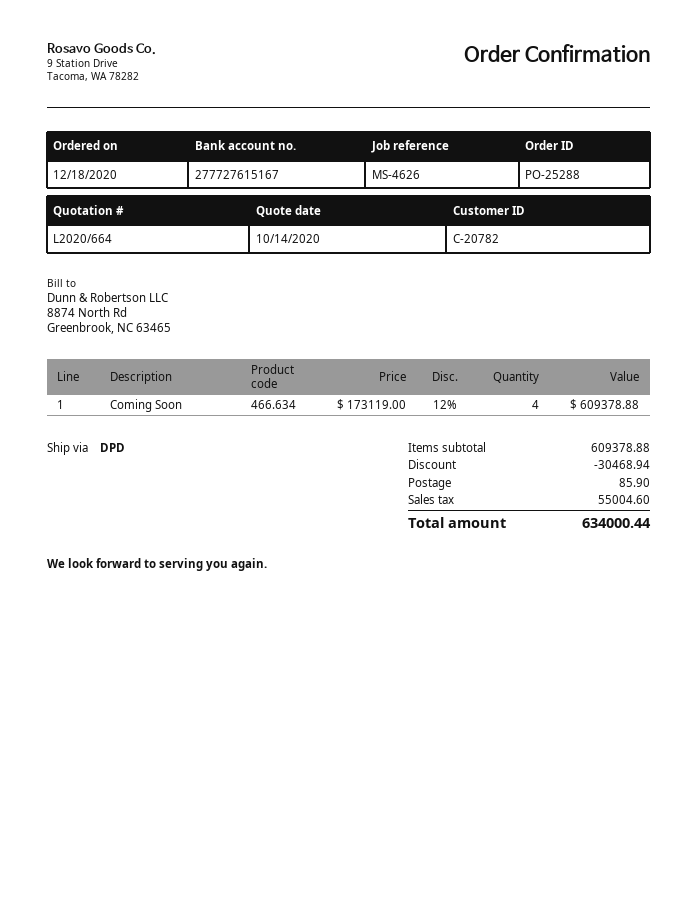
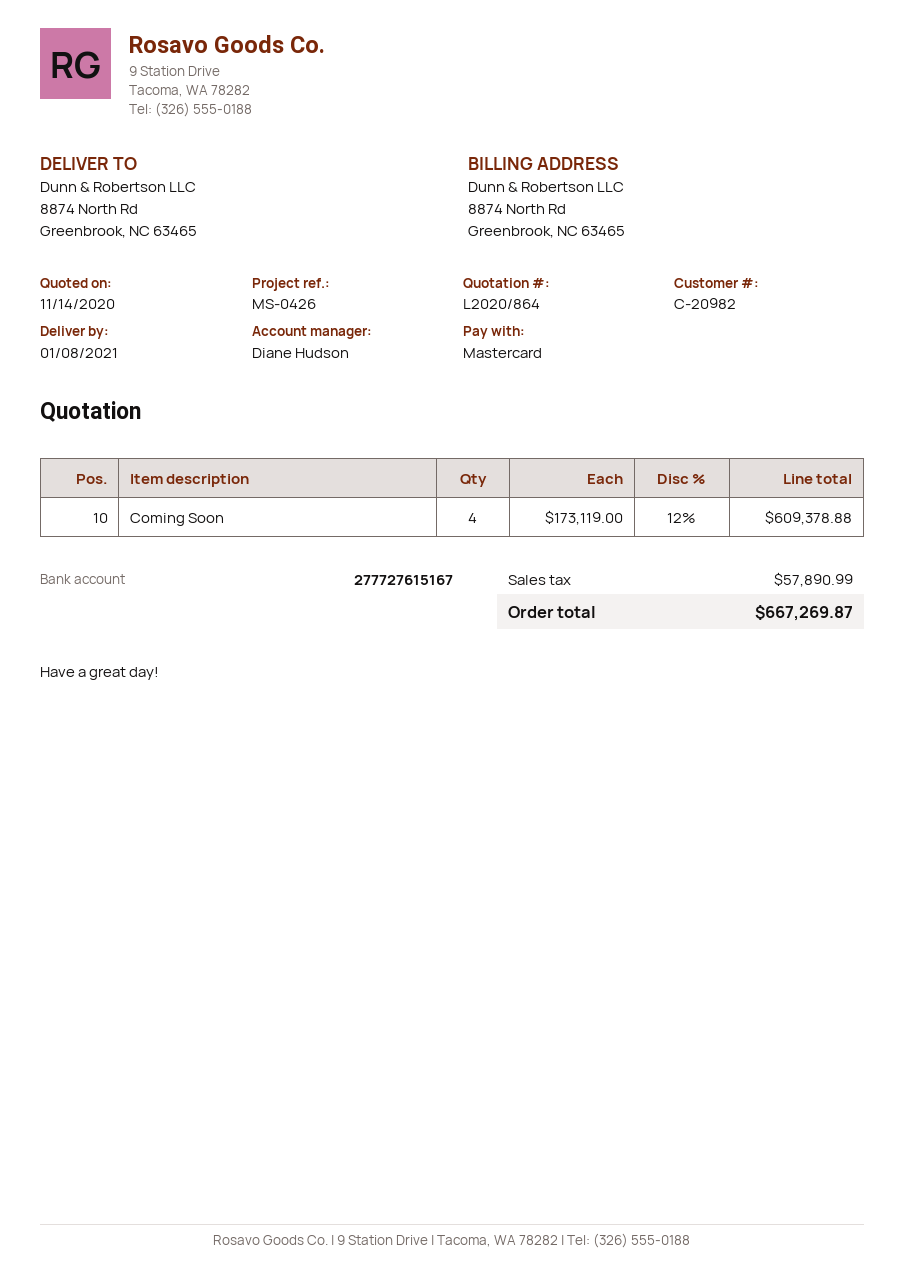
quote number: L2020/664 -> L2020/864
quote date: 2020-10-14 -> 2020-11-14
customer number: C-20782 -> C-20982
reference: MS-4626 -> MS-0426
discount: 30468.94 -> none
shipping: 85.90 -> none
tax: 55004.60 -> 57890.99
total: 634000.44 -> 667269.87

